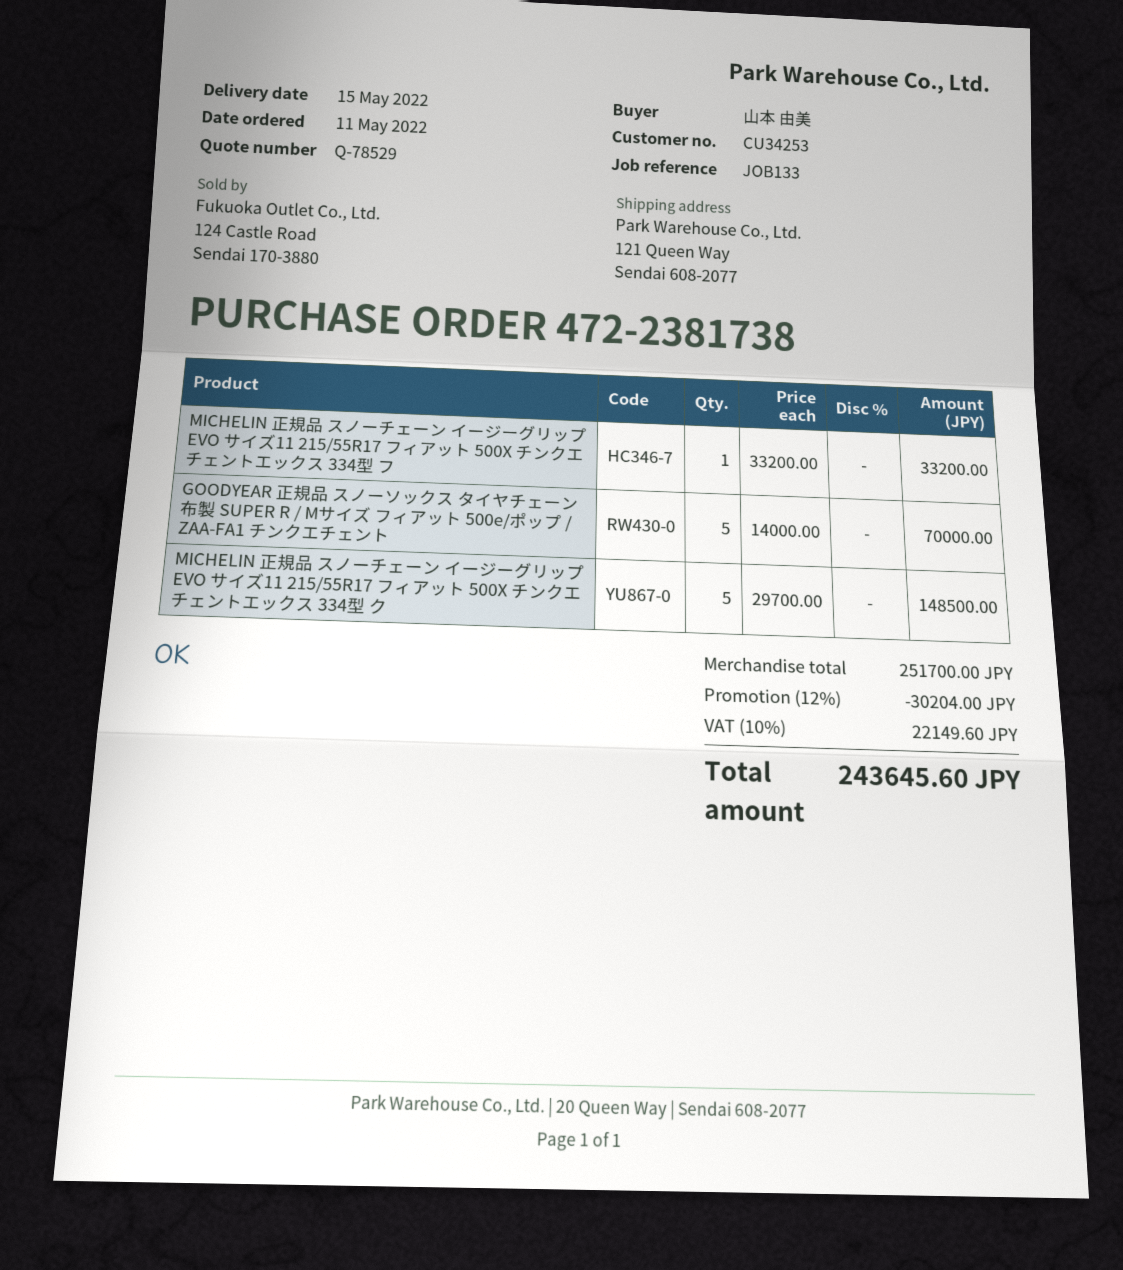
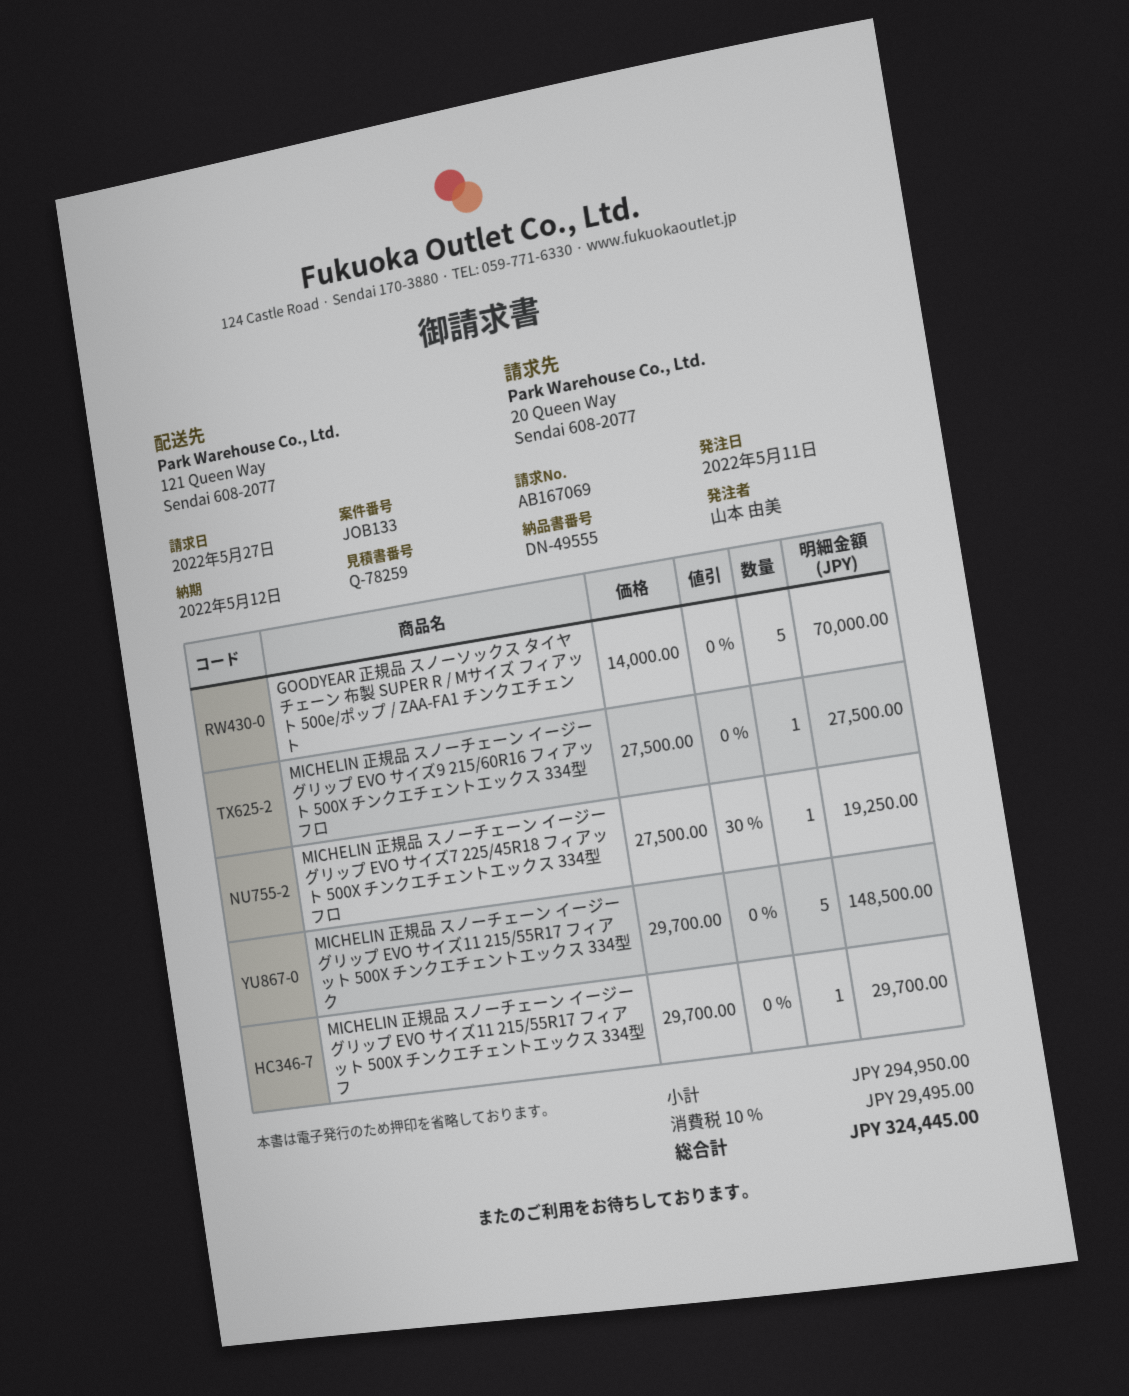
quote number: Q-78529 -> Q-78259
delivery date: 2022-05-15 -> 2022-05-12
MICHELIN 正規品 スノーチェーン イージーグリップ EVO サイズ11 215/55R17 フィアット 500X チンクエチェントエックス 334型 フ: 1 x 33200.00 = 33200.00 -> 1 x 29700.00 = 29700.00
MICHELIN 正規品 スノーチェーン イージーグリップ EVO サイズ9 215/60R16 フィアット 500X チンクエチェントエックス 334型 フロ: none -> 1 x 27500.00 = 27500.00
MICHELIN 正規品 スノーチェーン イージーグリップ EVO サイズ7 225/45R18 フィアット 500X チンクエチェントエックス 334型 フロ: none -> 1 x 27500.00 - 30% = 19250.00
subtotal: 251700.00 -> 294950.00
discount: 12% = 30204.00 -> none
tax: 10% = 22149.60 -> 10% = 29495.00
total: 243645.60 -> 324445.00

